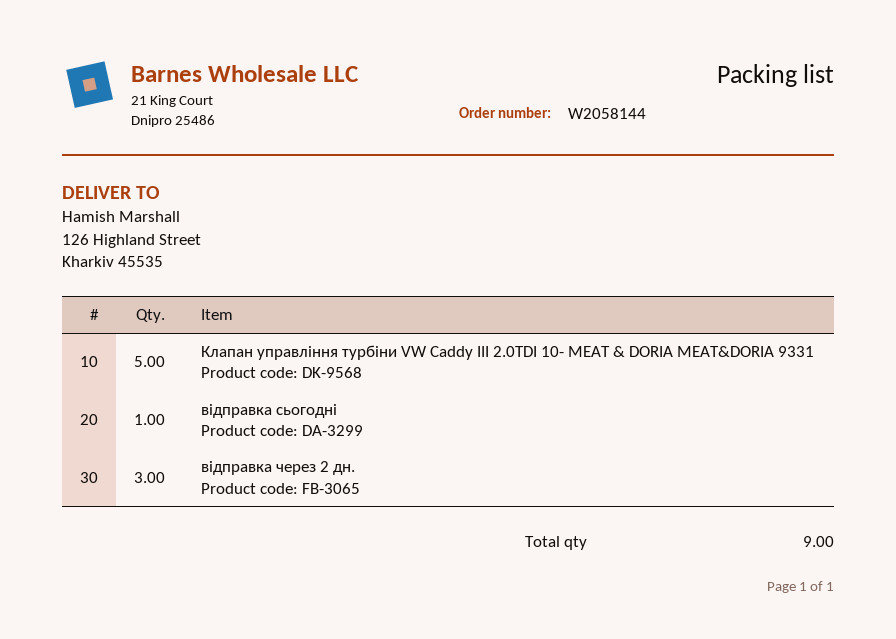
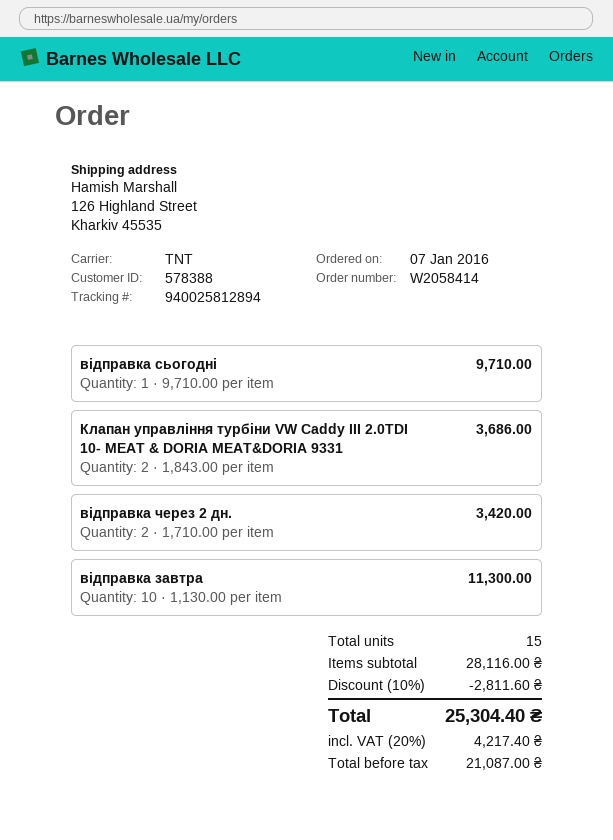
order number: W2058144 -> W2058414
Клапан управління турбіни VW Caddy III 2.0TDI 10- MEAT & DORIA MEAT&DORIA 9331: 5 -> 2
відправка через 2 дн.: 3 -> 2
відправка завтра: none -> 10
total quantity: 9 -> 15

